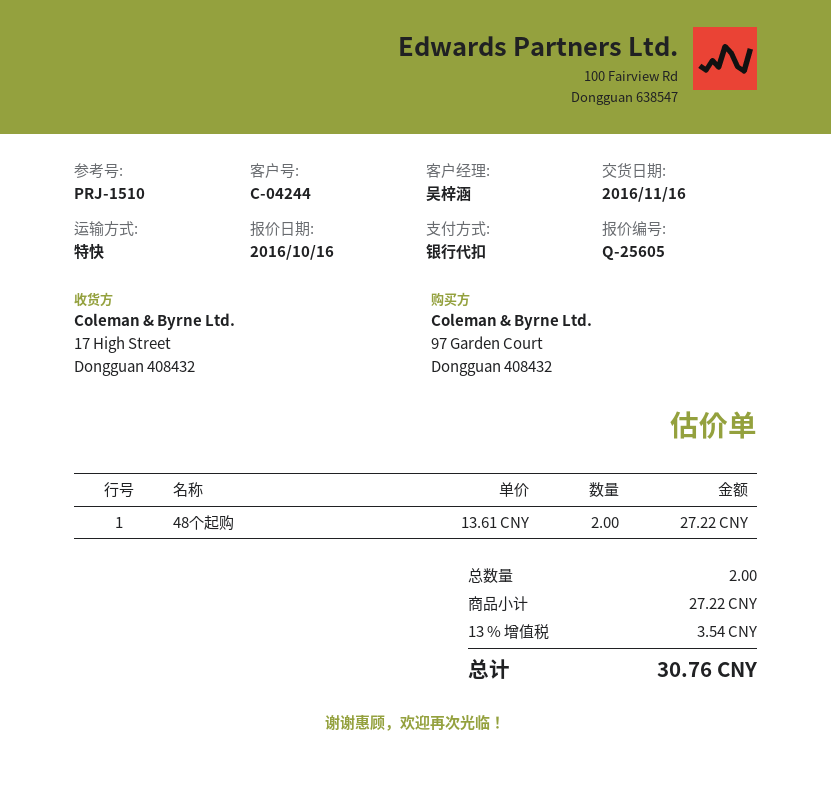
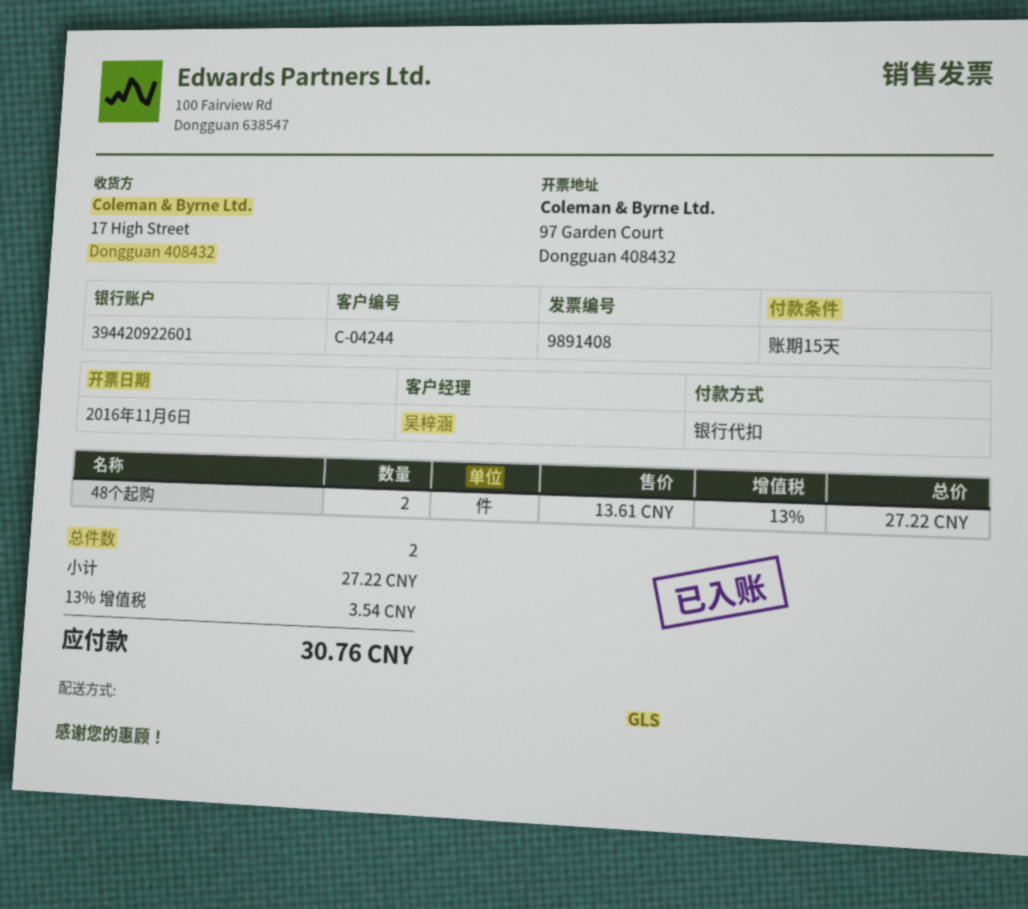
shipping method: express -> GLS

